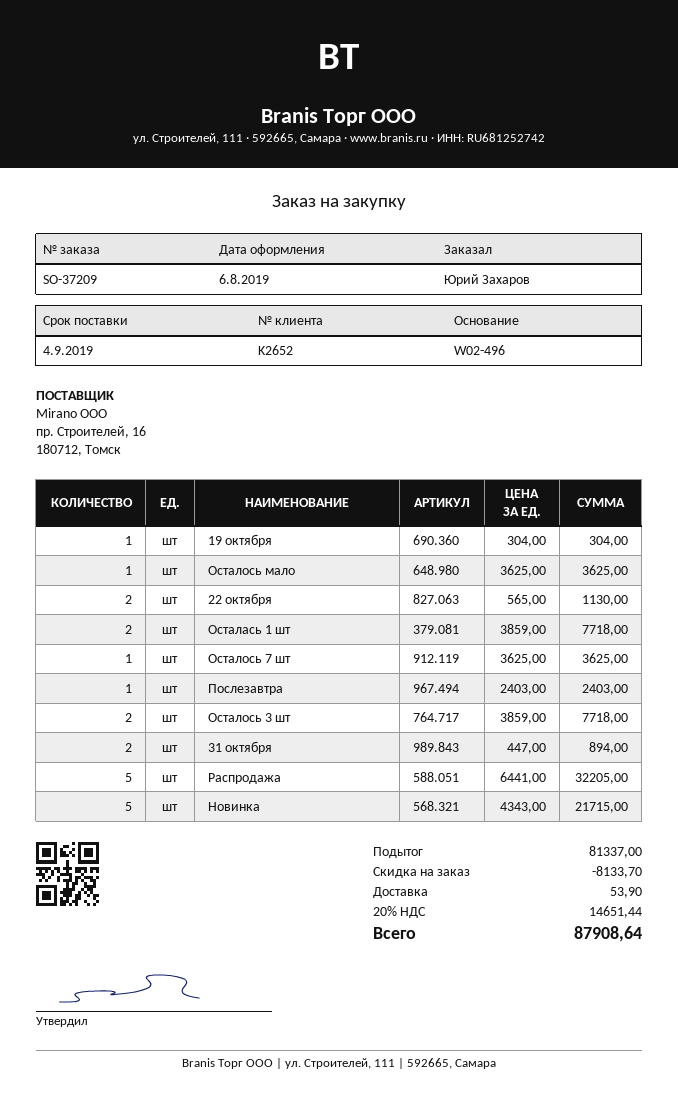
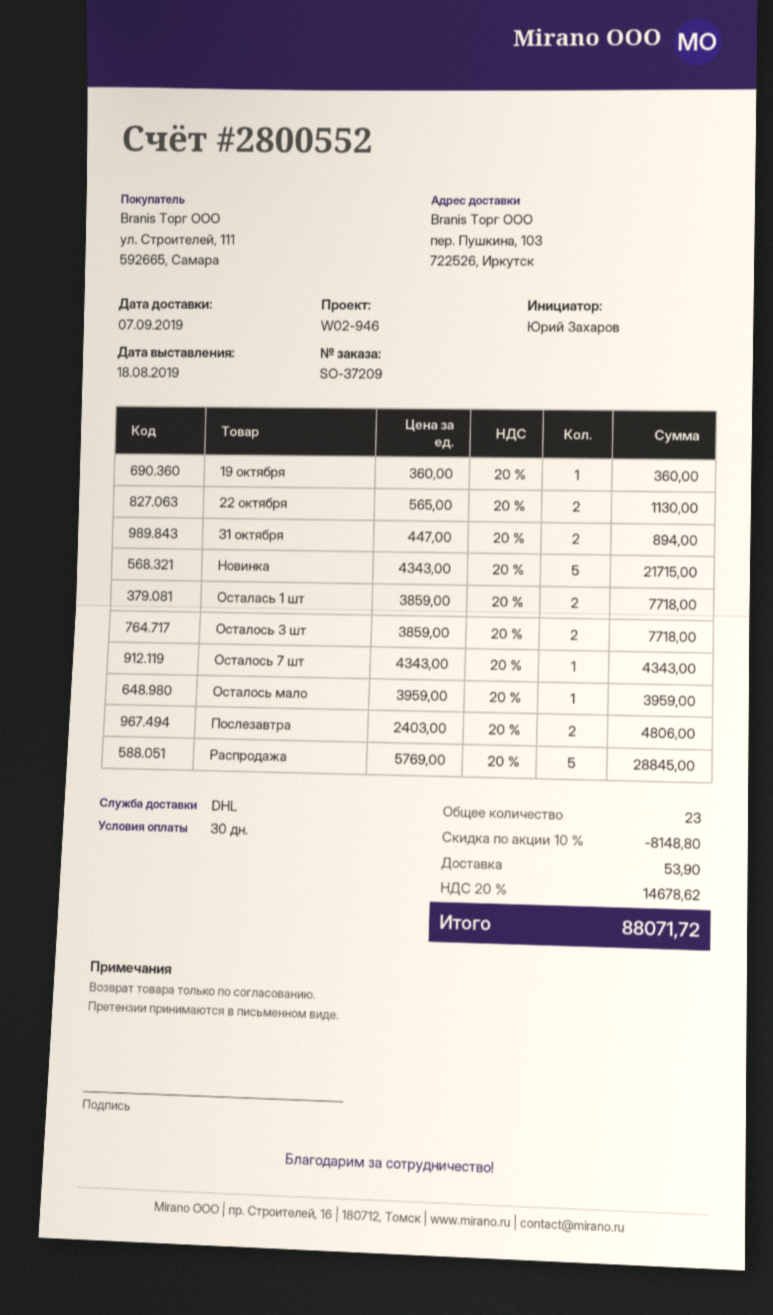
delivery date: 2019-09-04 -> 2019-09-07
reference: W02-496 -> W02-946
19 октября: 1 x 304.00 = 304.00 -> 1 x 360.00 = 360.00
Осталось мало: 1 x 3625.00 = 3625.00 -> 1 x 3959.00 = 3959.00
Осталось 7 шт: 1 x 3625.00 = 3625.00 -> 1 x 4343.00 = 4343.00
Послезавтра: 1 x 2403.00 = 2403.00 -> 2 x 2403.00 = 4806.00
Распродажа: 5 x 6441.00 = 32205.00 -> 5 x 5769.00 = 28845.00
discount: 8133.70 -> 8148.80
tax: 20% = 14651.44 -> 20% = 14678.62
total: 87908.64 -> 88071.72

